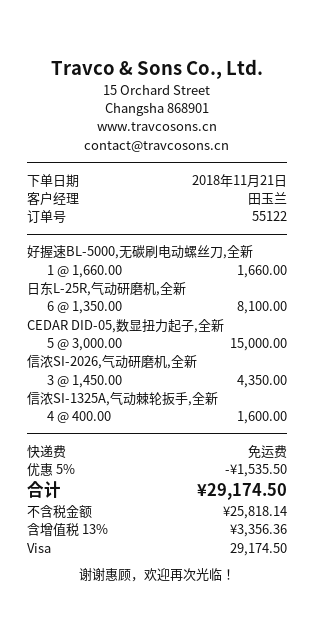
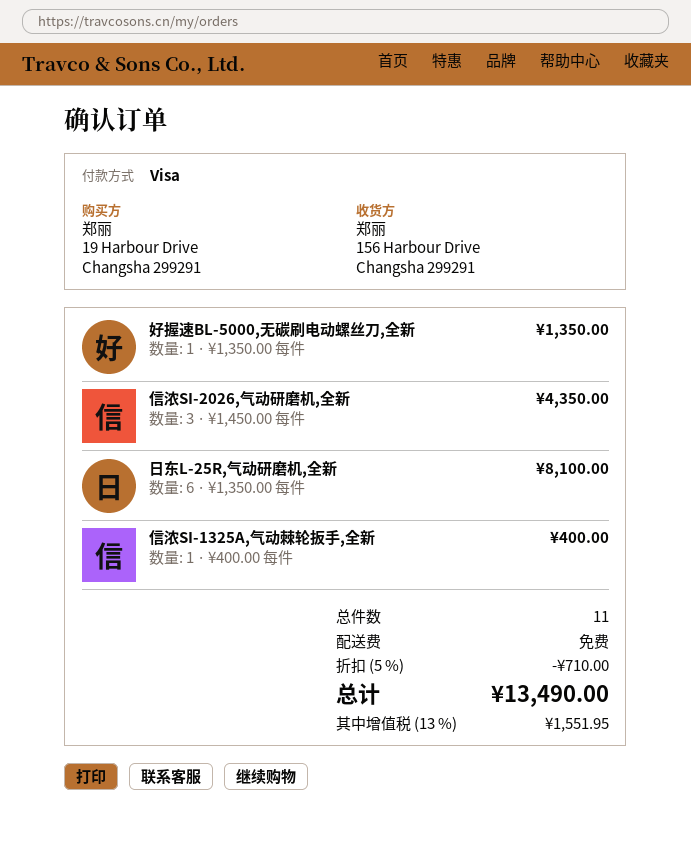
好握速BL-5000,无碳刷电动螺丝刀,全新: 1 x 1660.00 = 1660.00 -> 1 x 1350.00 = 1350.00
CEDAR DID-05,数显扭力起子,全新: 5 x 3000.00 = 15000.00 -> none
信浓SI-1325A,气动棘轮扳手,全新: 4 x 400.00 = 1600.00 -> 1 x 400.00 = 400.00
discount: 5% = 1535.50 -> 5% = 710.00
tax: 13% = 3356.36 -> 13% = 1551.95
total: 29174.50 -> 13490.00

